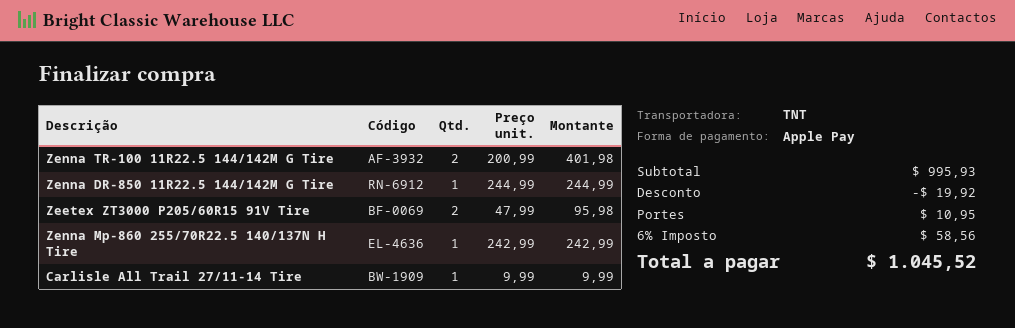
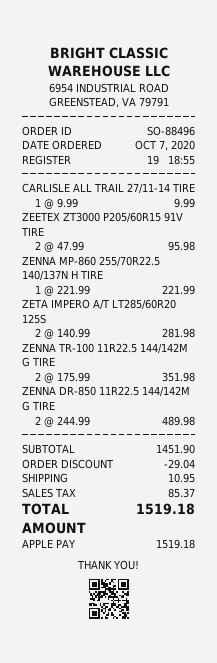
Zenna TR-100 11R22.5 144/142M G Tire: 2 x 200.99 = 401.98 -> 2 x 175.99 = 351.98
Zenna DR-850 11R22.5 144/142M G Tire: 1 x 244.99 = 244.99 -> 2 x 244.99 = 489.98
Zenna Mp-860 255/70R22.5 140/137N H Tire: 1 x 242.99 = 242.99 -> 1 x 221.99 = 221.99
ZETA IMPERO A/T LT285/60R20 125S: none -> 2 x 140.99 = 281.98
subtotal: 995.93 -> 1451.90
discount: 19.92 -> 29.04
tax: 58.56 -> 85.37
total: 1045.52 -> 1519.18

